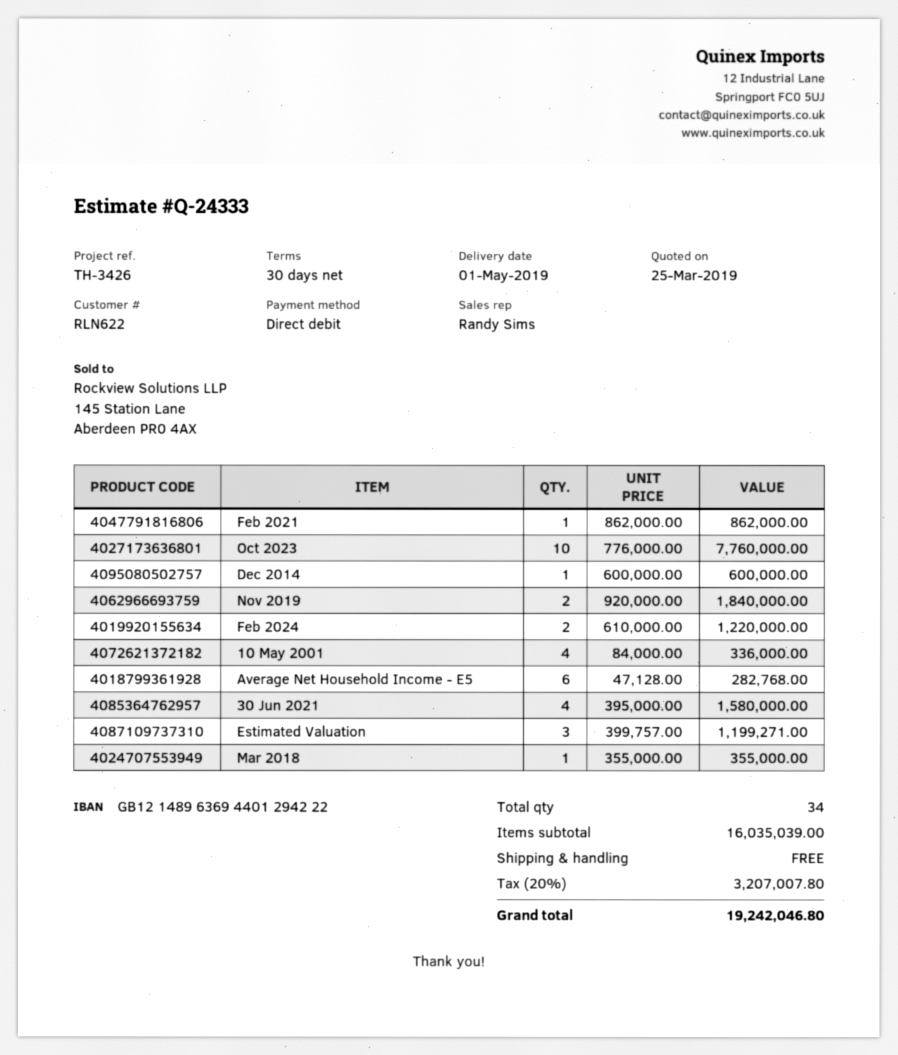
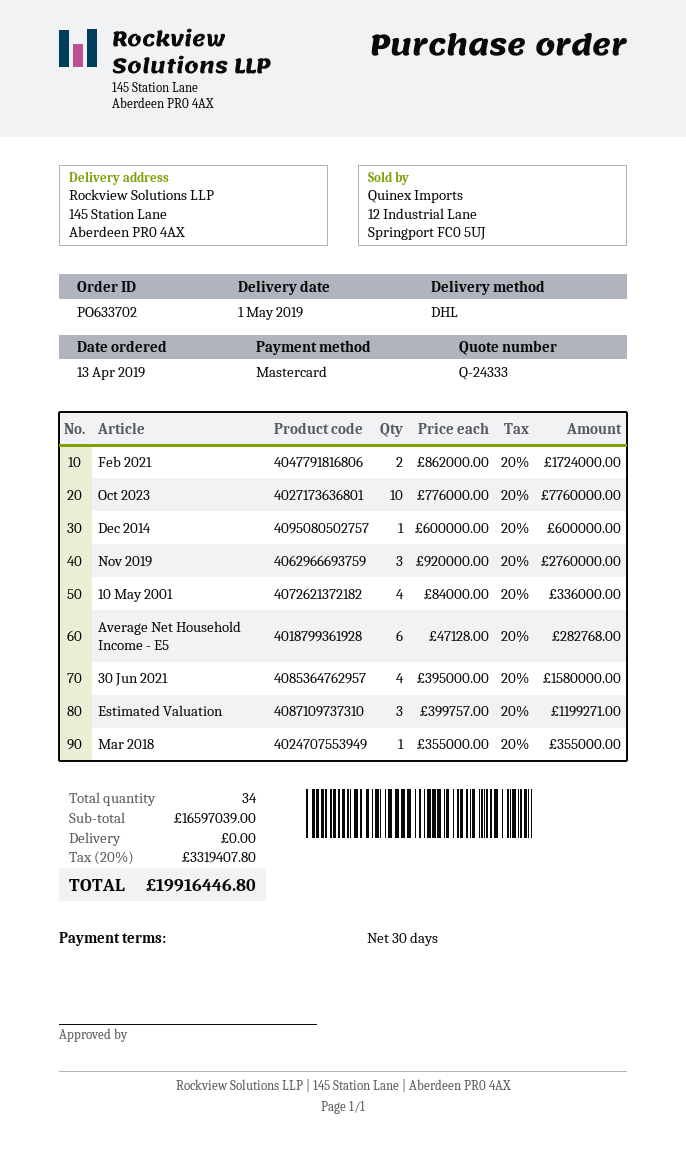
payment method: direct debit -> Mastercard
Feb 2021: 1 x 862000.00 = 862000.00 -> 2 x 862000.00 = 1724000.00
Nov 2019: 2 x 920000.00 = 1840000.00 -> 3 x 920000.00 = 2760000.00
Feb 2024: 2 x 610000.00 = 1220000.00 -> none
subtotal: 16035039.00 -> 16597039.00
tax: 20% = 3207007.80 -> 20% = 3319407.80
total: 19242046.80 -> 19916446.80

